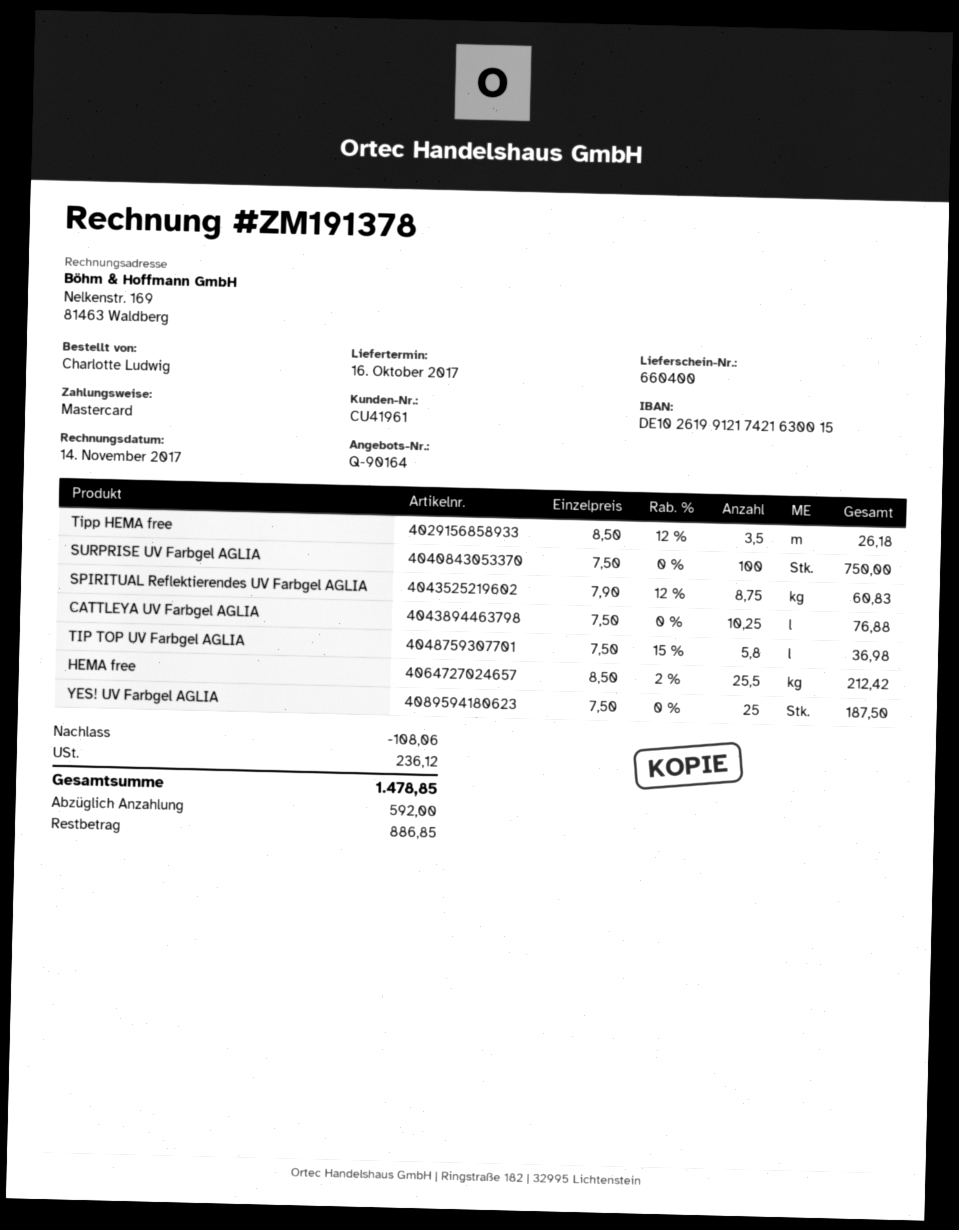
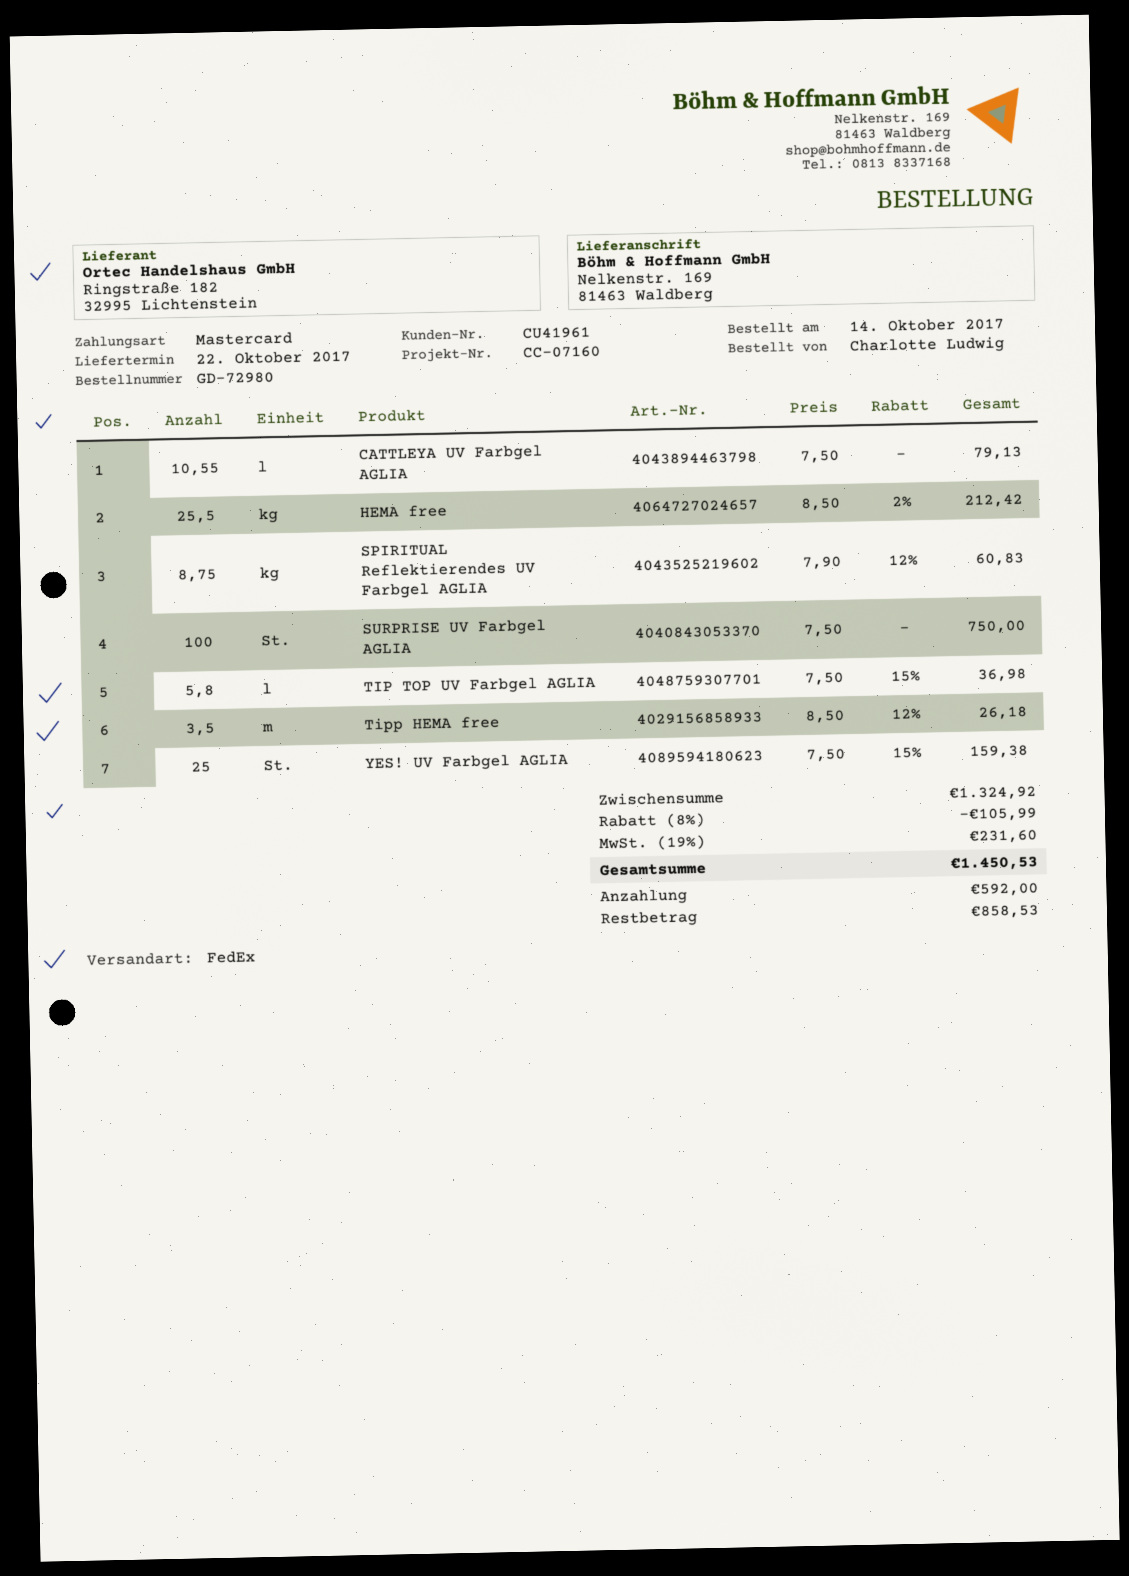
delivery date: 2017-10-16 -> 2017-10-22
CATTLEYA UV Farbgel AGLIA: 10.25 x 7.50 = 76.88 -> 10.55 x 7.50 = 79.13
YES! UV Farbgel AGLIA: 25 x 7.50 = 187.50 -> 25 x 7.50 - 15% = 159.38
discount: 108.06 -> 105.99
tax: 236.12 -> 231.60
total: 1478.85 -> 1450.53
balance: 886.85 -> 858.53

